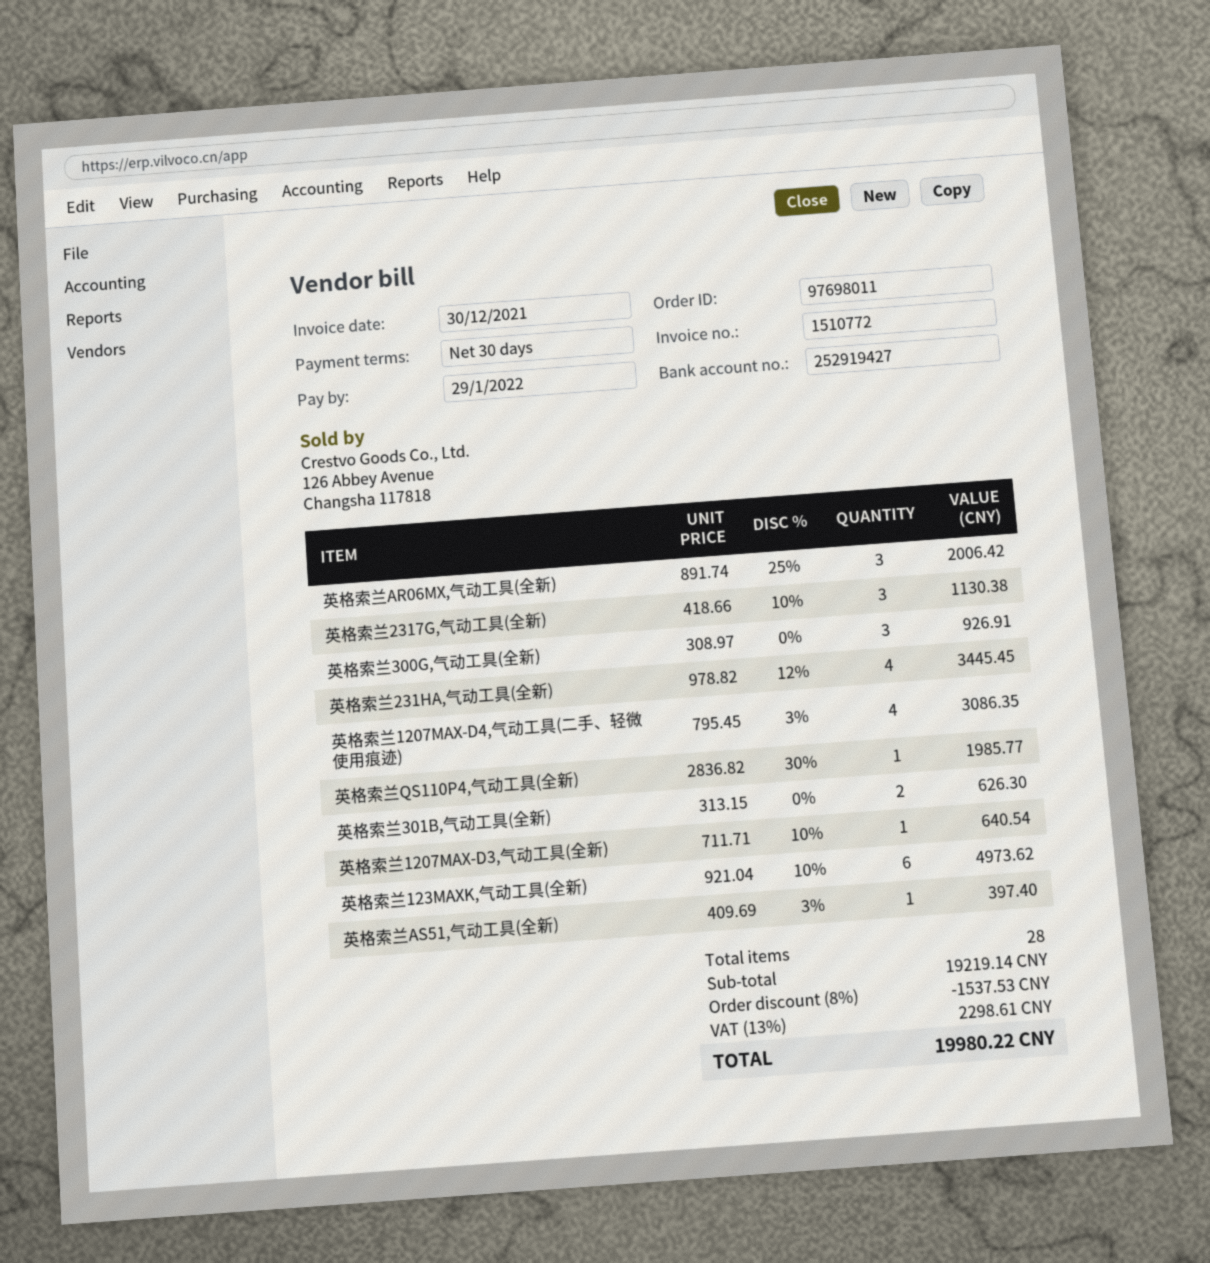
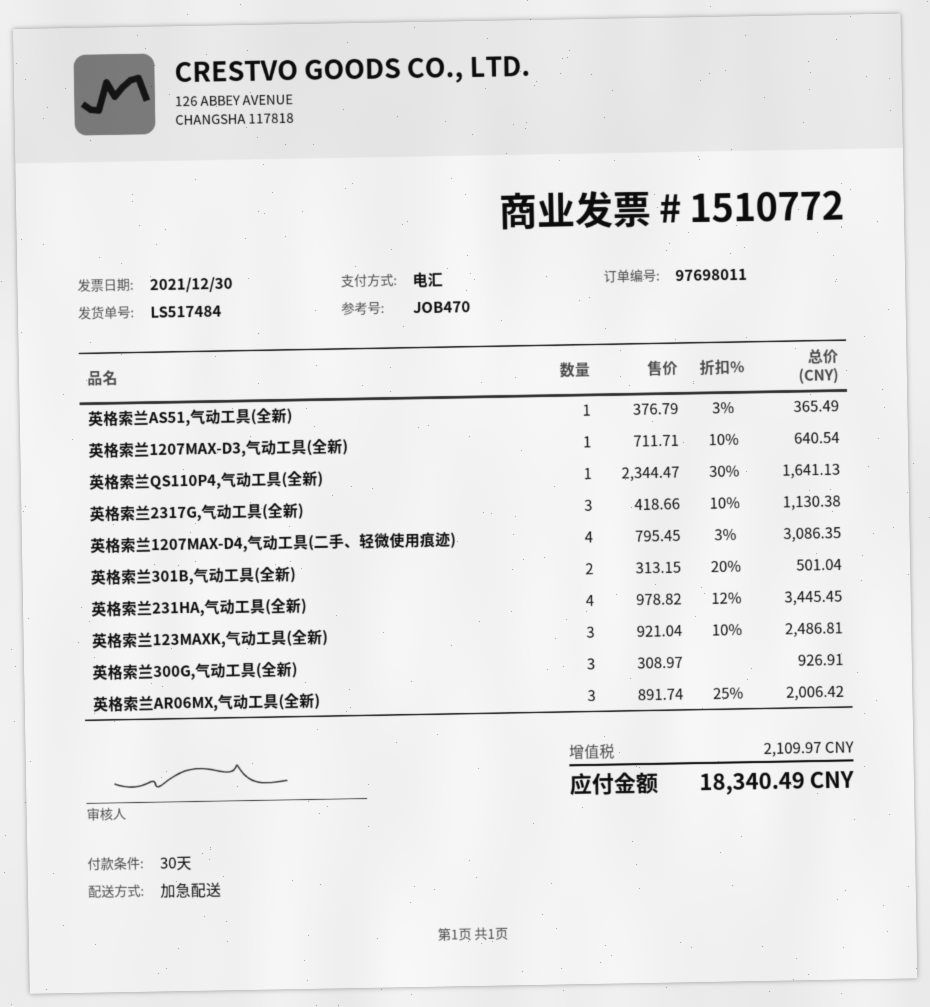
英格索兰QS110P4,气动工具(全新): 1 x 2836.82 - 30% = 1985.77 -> 1 x 2344.47 - 30% = 1641.13
英格索兰301B,气动工具(全新): 2 x 313.15 = 626.30 -> 2 x 313.15 - 20% = 501.04
英格索兰123MAXK,气动工具(全新): 6 x 921.04 - 10% = 4973.62 -> 3 x 921.04 - 10% = 2486.81
英格索兰AS51,气动工具(全新): 1 x 409.69 - 3% = 397.40 -> 1 x 376.79 - 3% = 365.49
discount: 8% = 1537.53 -> none
tax: 2298.61 -> 2109.97
total: 19980.22 -> 18340.49

